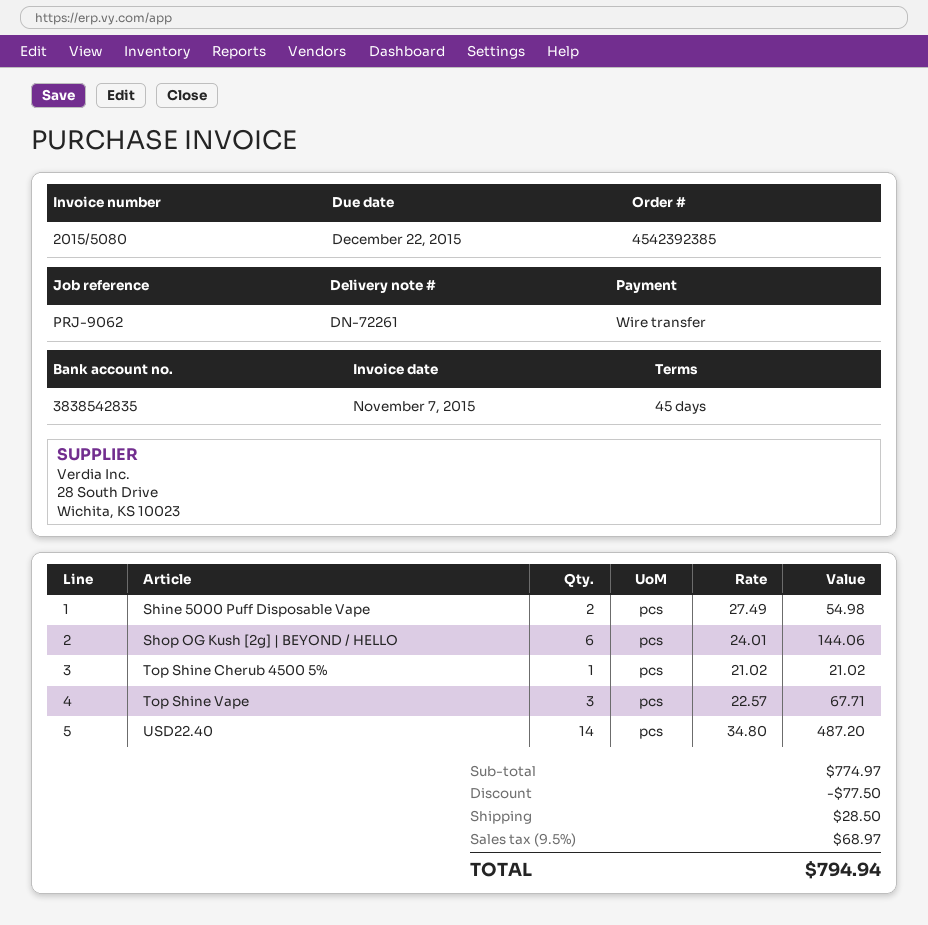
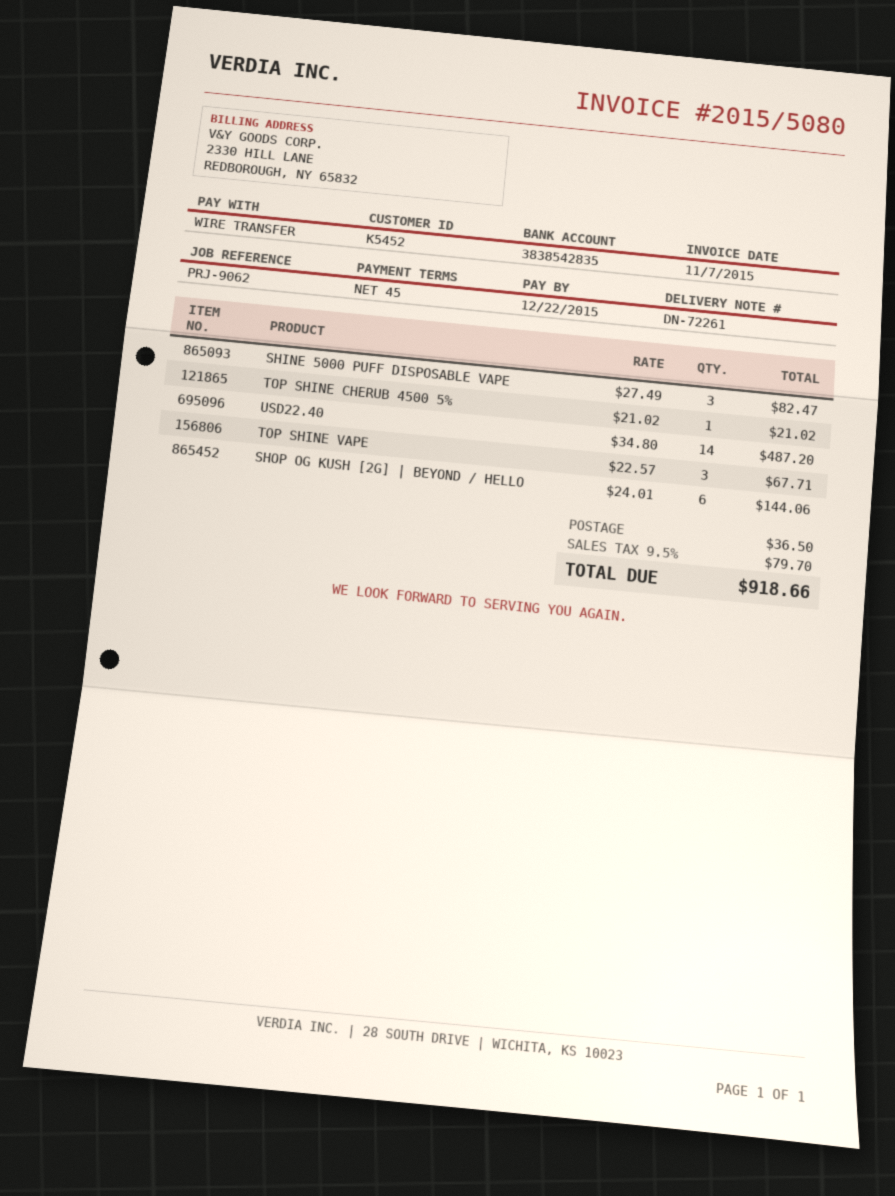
Shine 5000 Puff Disposable Vape: 2 x 27.49 = 54.98 -> 3 x 27.49 = 82.47
discount: 77.50 -> none
shipping: 28.50 -> 36.50
tax: 9.5% = 68.97 -> 9.5% = 79.70
total: 794.94 -> 918.66

